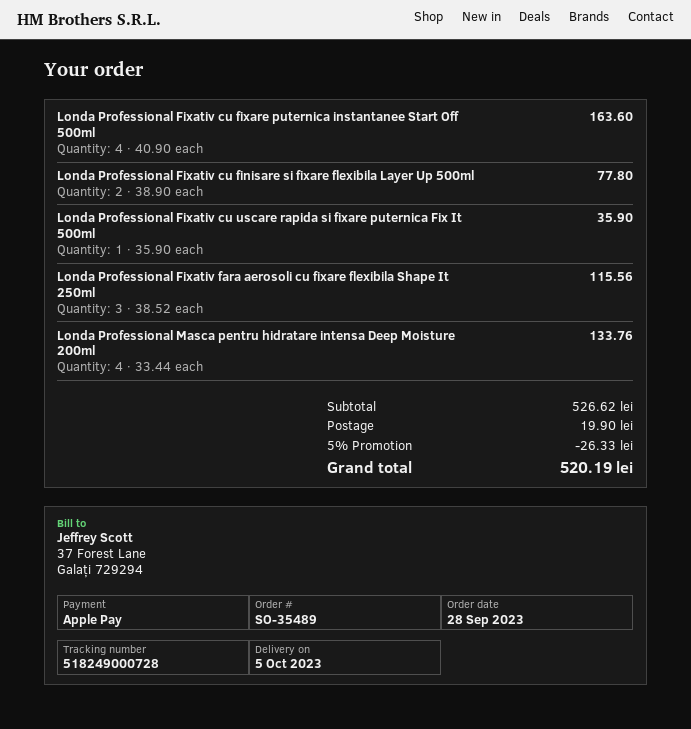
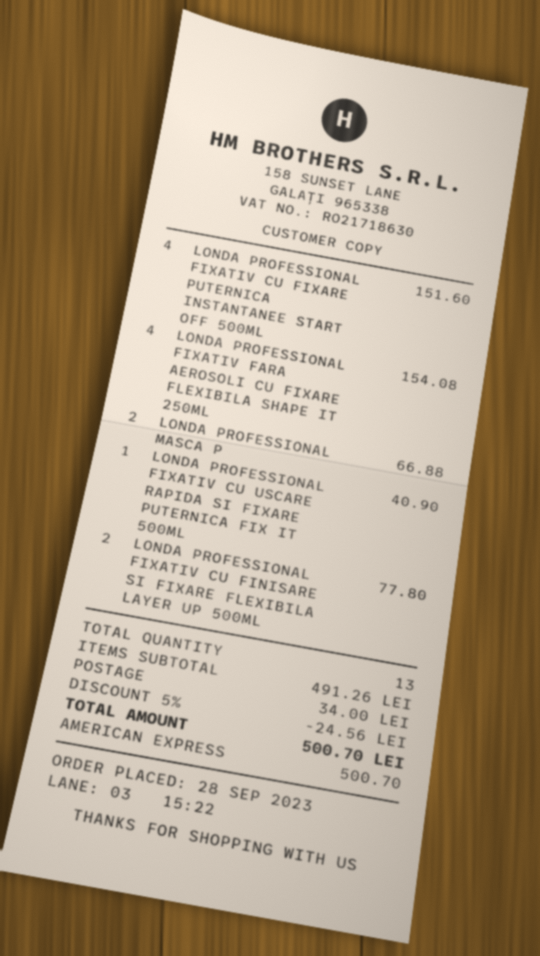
payment method: Apple Pay -> American Express
Londa Professional Fixativ cu fixare puternica instantanee Start Off 500ml: 4 for 163.60 -> 4 for 151.60
Londa Professional Fixativ cu uscare rapida si fixare puternica Fix It 500ml: 1 for 35.90 -> 1 for 40.90
Londa Professional Fixativ fara aerosoli cu fixare flexibila Shape It 250ml: 3 for 115.56 -> 4 for 154.08
Londa Professional Masca pentru hidratare intensa Deep Moisture 200ml: 4 for 133.76 -> 2 for 66.88
subtotal: 526.62 -> 491.26
discount: 5% = 26.33 -> 5% = 24.56
shipping: 19.90 -> 34.00
total: 520.19 -> 500.70

